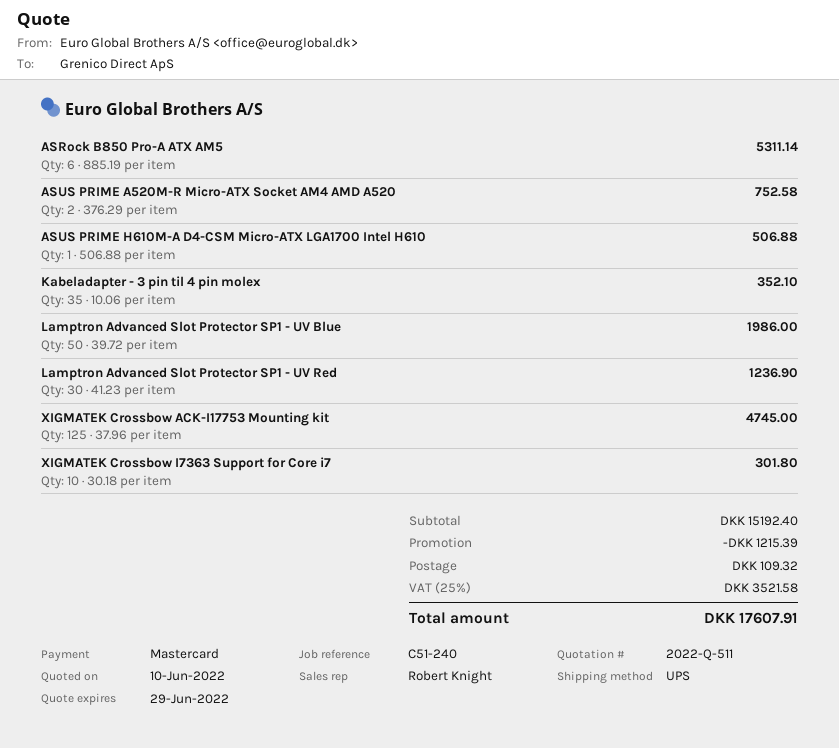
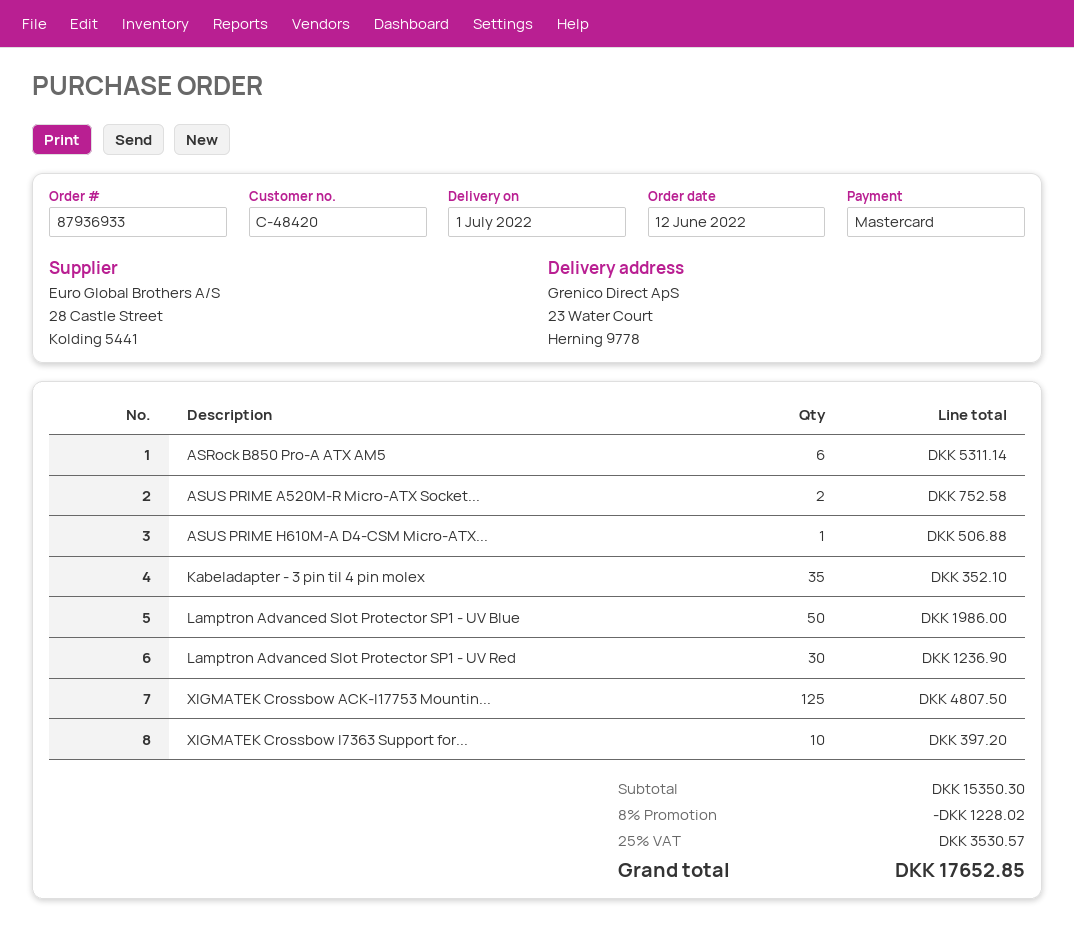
XIGMATEK Crossbow ACK-I17753 Mounting kit: 125 for 4745.00 -> 125 for 4807.50
XIGMATEK Crossbow I7363 Support for Core i7: 10 for 301.80 -> 10 for 397.20
subtotal: 15192.40 -> 15350.30
discount: 1215.39 -> 1228.02
shipping: 109.32 -> none
tax: 25% = 3521.58 -> 25% = 3530.57
total: 17607.91 -> 17652.85

